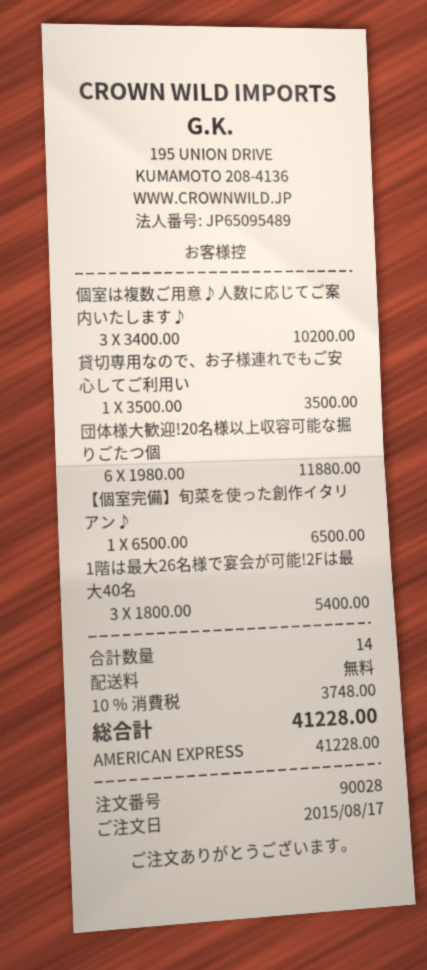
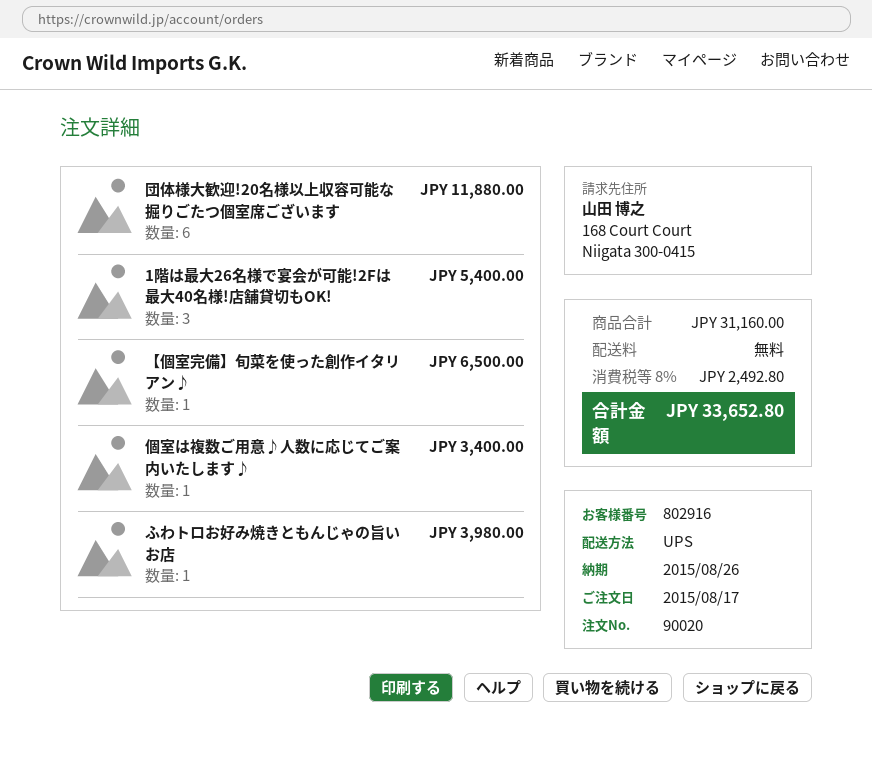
order number: 90028 -> 90020
個室は複数ご用意♪人数に応じてご案内いたします♪: 3 for 10200.00 -> 1 for 3400.00
貸切専用なので、お子様連れでもご安心してご利用い: 1 for 3500.00 -> none
ふわトロお好み焼きともんじゃの旨いお店: none -> 1 for 3980.00
tax: 10% = 3748.00 -> 8% = 2492.80
total: 41228.00 -> 33652.80

